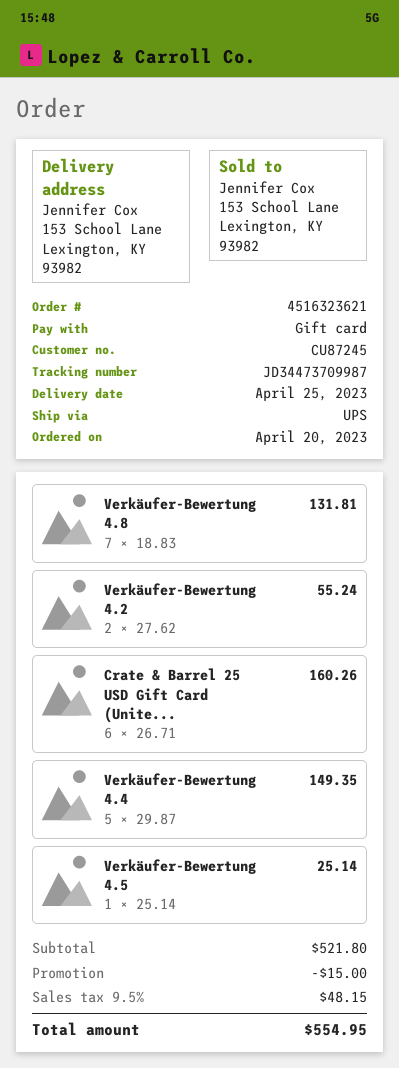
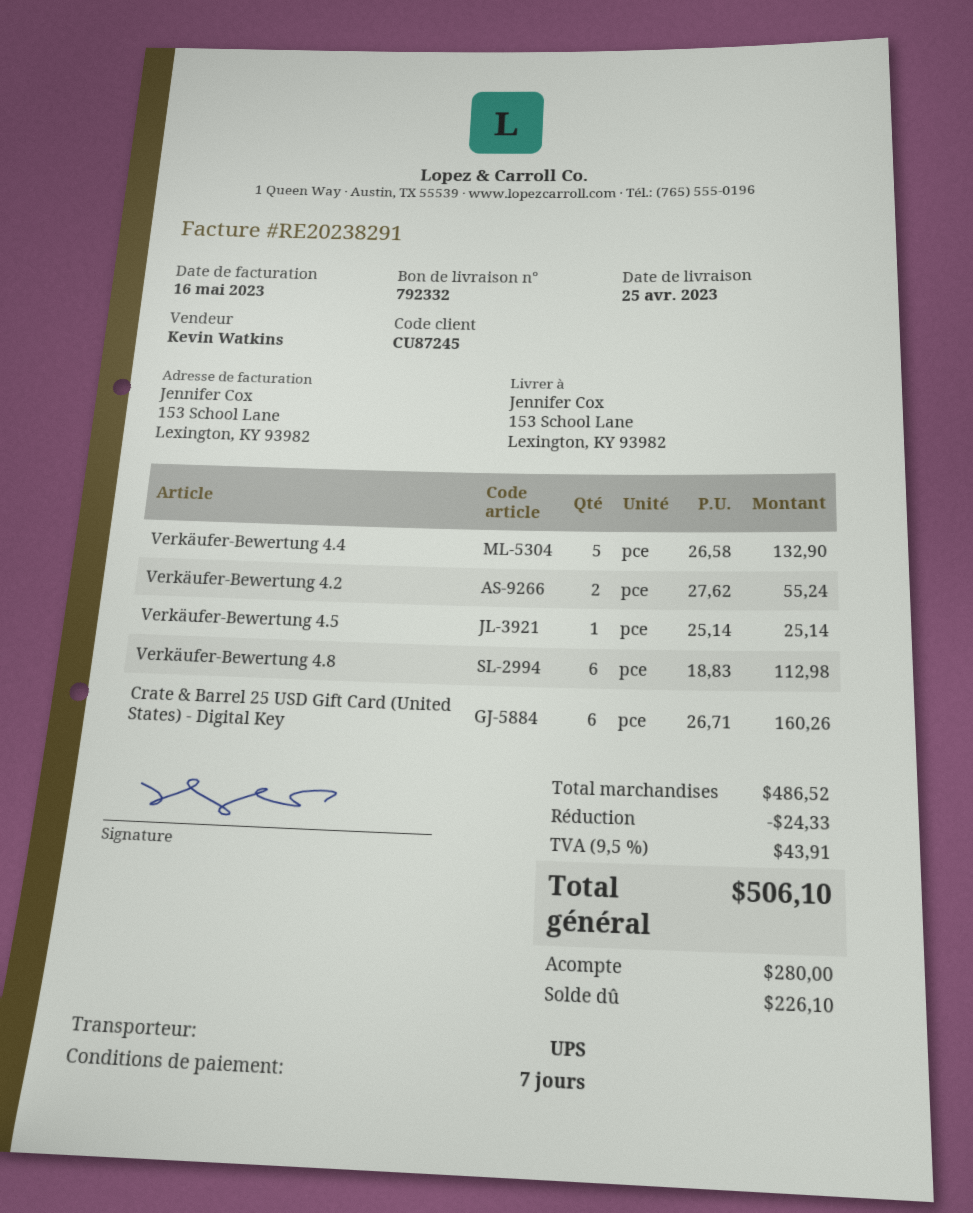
Verkäufer-Bewertung 4.8: 7 x 18.83 = 131.81 -> 6 x 18.83 = 112.98
Verkäufer-Bewertung 4.4: 5 x 29.87 = 149.35 -> 5 x 26.58 = 132.90
subtotal: 521.80 -> 486.52
discount: 15.00 -> 24.33
tax: 9.5% = 48.15 -> 9.5% = 43.91
total: 554.95 -> 506.10

